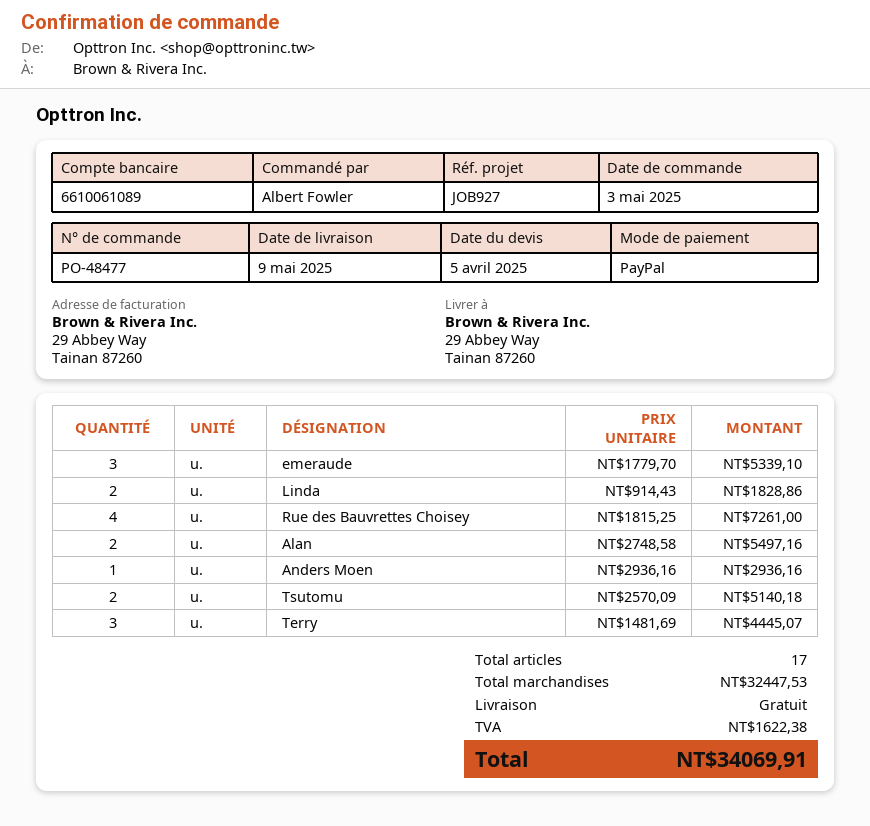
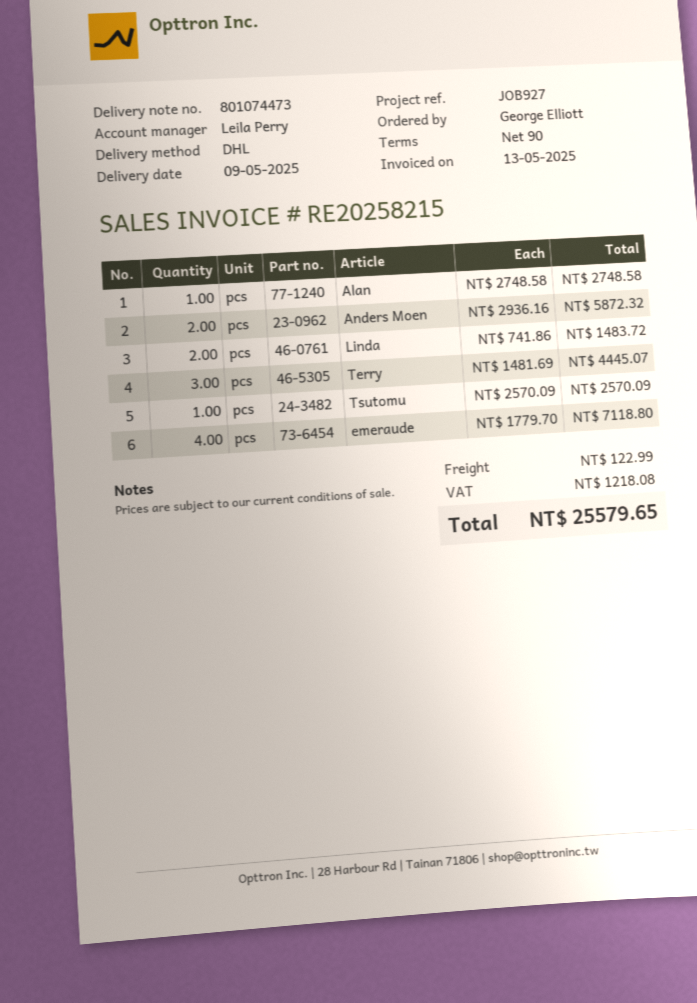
ordered by: Albert Fowler -> George Elliott
emeraude: 3 x 1779.70 = 5339.10 -> 4 x 1779.70 = 7118.80
Linda: 2 x 914.43 = 1828.86 -> 2 x 741.86 = 1483.72
Rue des Bauvrettes Choisey: 4 x 1815.25 = 7261.00 -> none
Alan: 2 x 2748.58 = 5497.16 -> 1 x 2748.58 = 2748.58
Anders Moen: 1 x 2936.16 = 2936.16 -> 2 x 2936.16 = 5872.32
Tsutomu: 2 x 2570.09 = 5140.18 -> 1 x 2570.09 = 2570.09
shipping: 0.00 -> 122.99
tax: 1622.38 -> 1218.08
total: 34069.91 -> 25579.65

